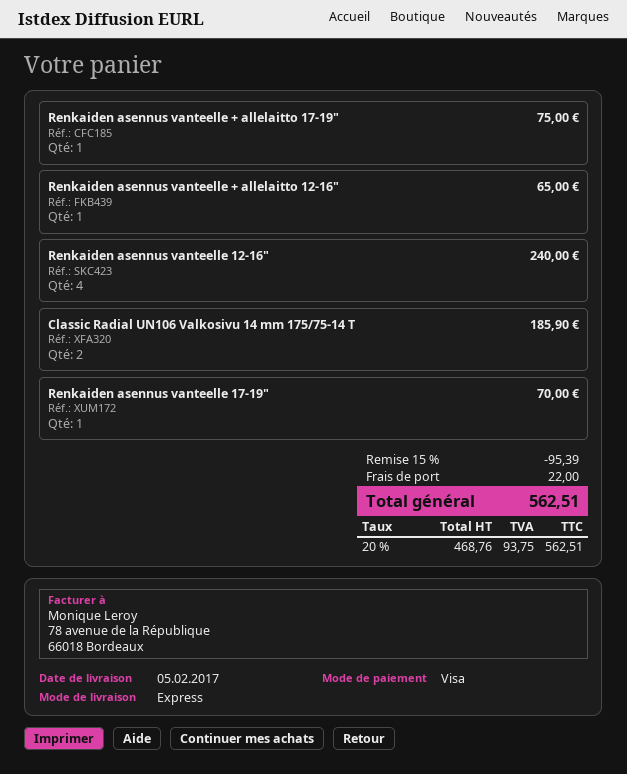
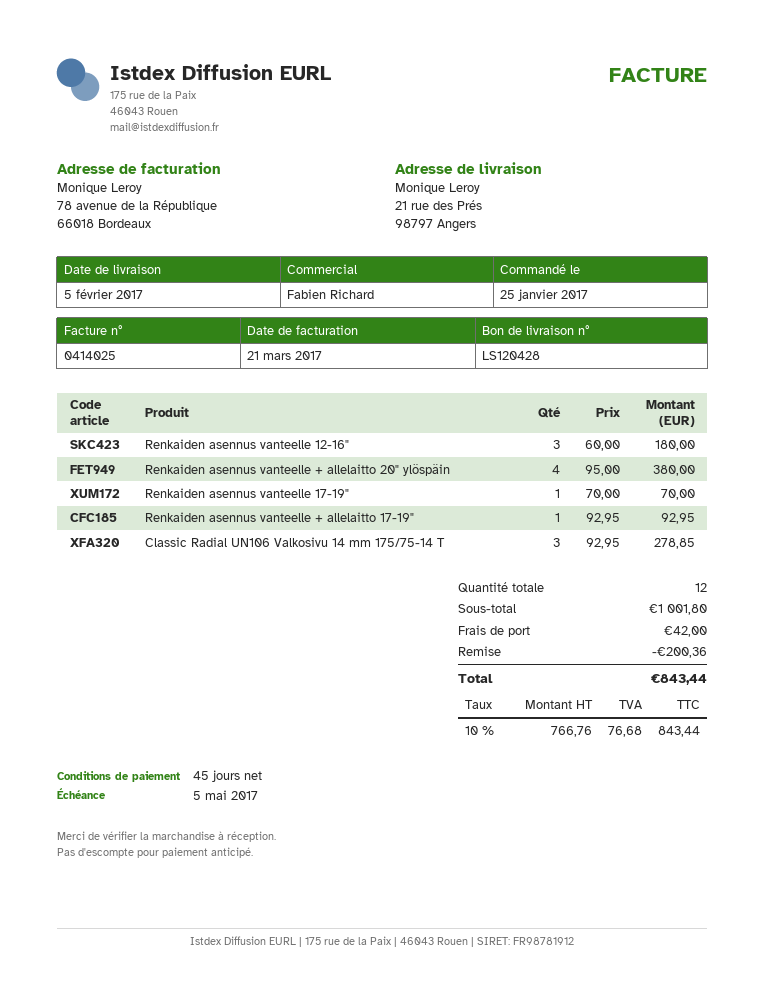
Renkaiden asennus vanteelle + allelaitto 17-19": 1 for 75.00 -> 1 for 92.95
Renkaiden asennus vanteelle + allelaitto 12-16": 1 for 65.00 -> none
Renkaiden asennus vanteelle 12-16": 4 for 240.00 -> 3 for 180.00
Classic Radial UN106 Valkosivu 14 mm 175/75-14 T: 2 for 185.90 -> 3 for 278.85
Renkaiden asennus vanteelle + allelaitto 20" ylöspäin: none -> 4 for 380.00
discount: 95.39 -> 200.36
shipping: 22.00 -> 42.00
net: 468.76 -> 766.76
tax: 20% = 93.75 -> 10% = 76.68
total: 562.51 -> 843.44

